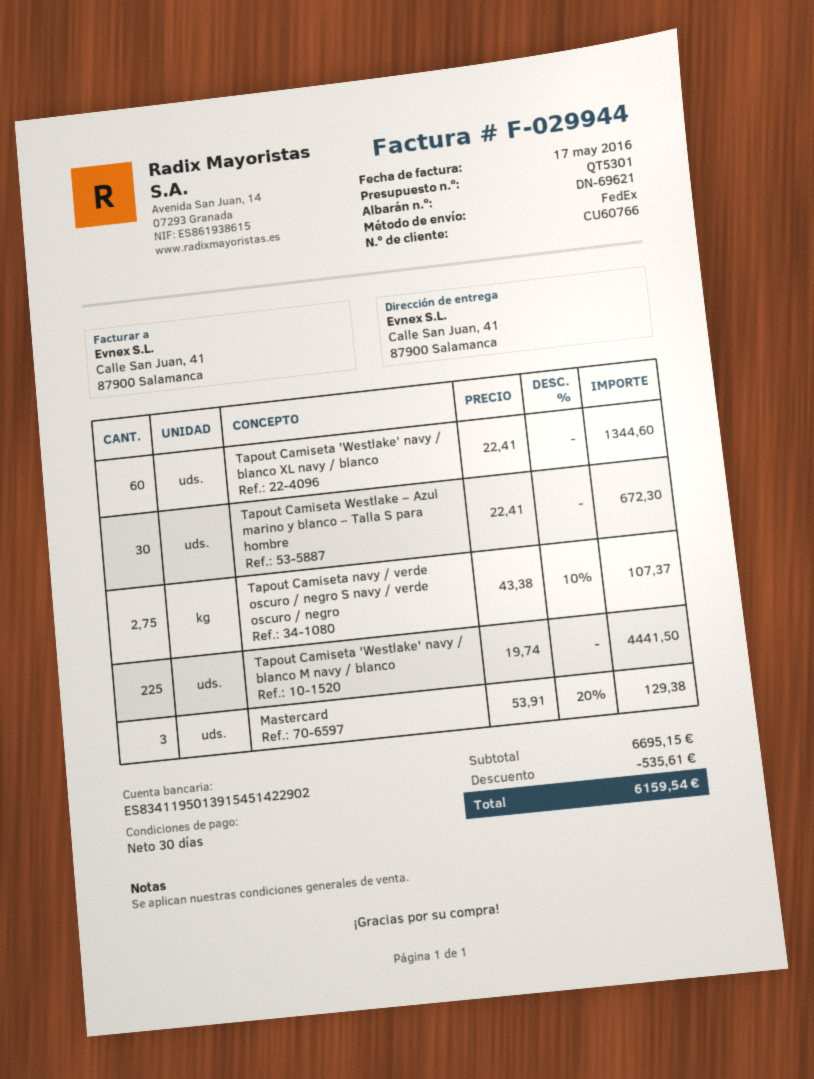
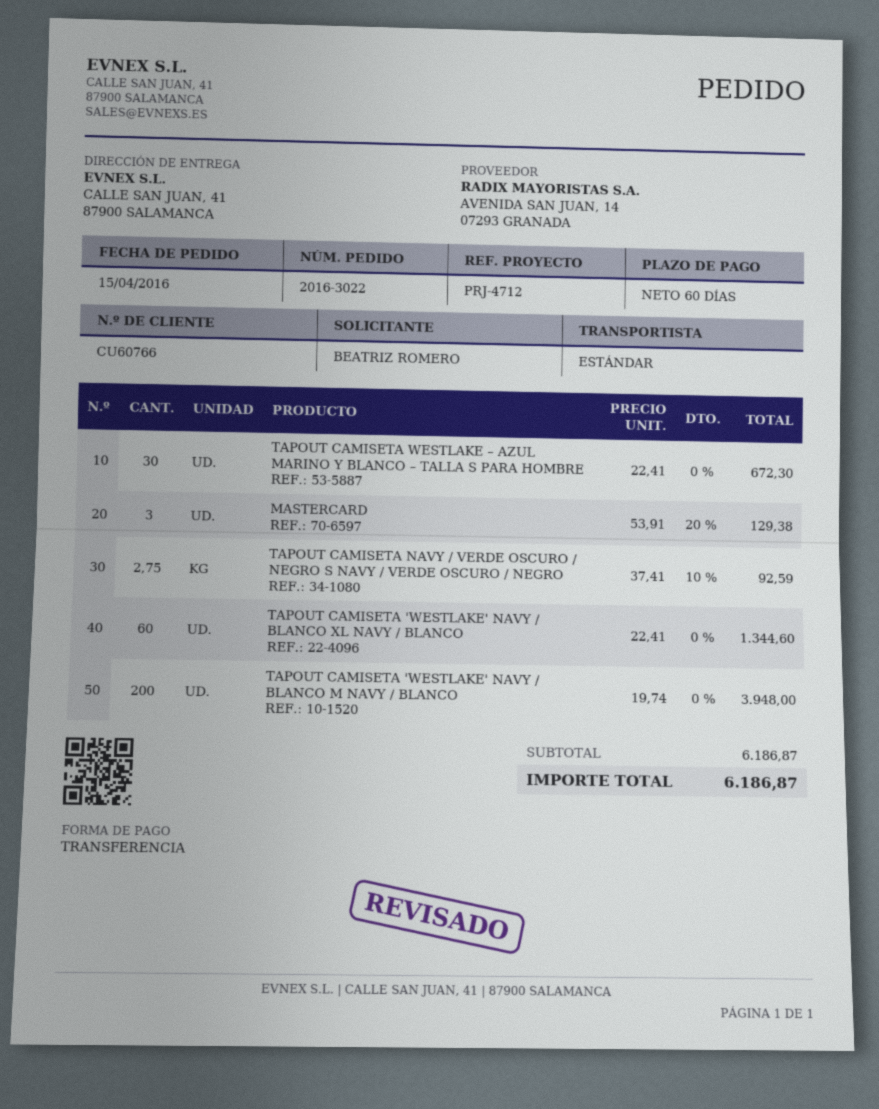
payment terms: 30 days -> 60 days
shipping method: FedEx -> standard
Tapout Camiseta navy / verde oscuro / negro S navy / verde oscuro / negro: 2.75 x 43.38 - 10% = 107.37 -> 2.75 x 37.41 - 10% = 92.59
Tapout Camiseta 'Westlake' navy / blanco M navy / blanco: 225 x 19.74 = 4441.50 -> 200 x 19.74 = 3948.00
subtotal: 6695.15 -> 6186.87
discount: 535.61 -> none
total: 6159.54 -> 6186.87

